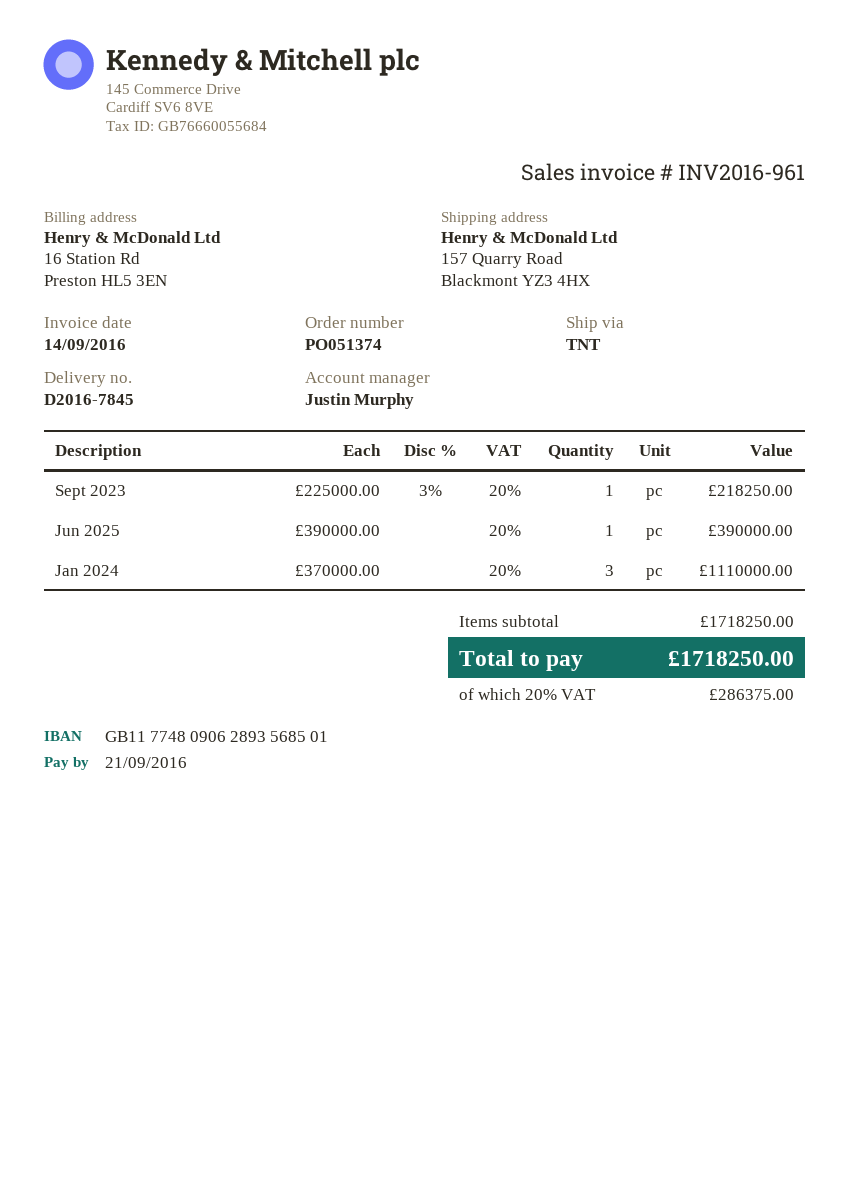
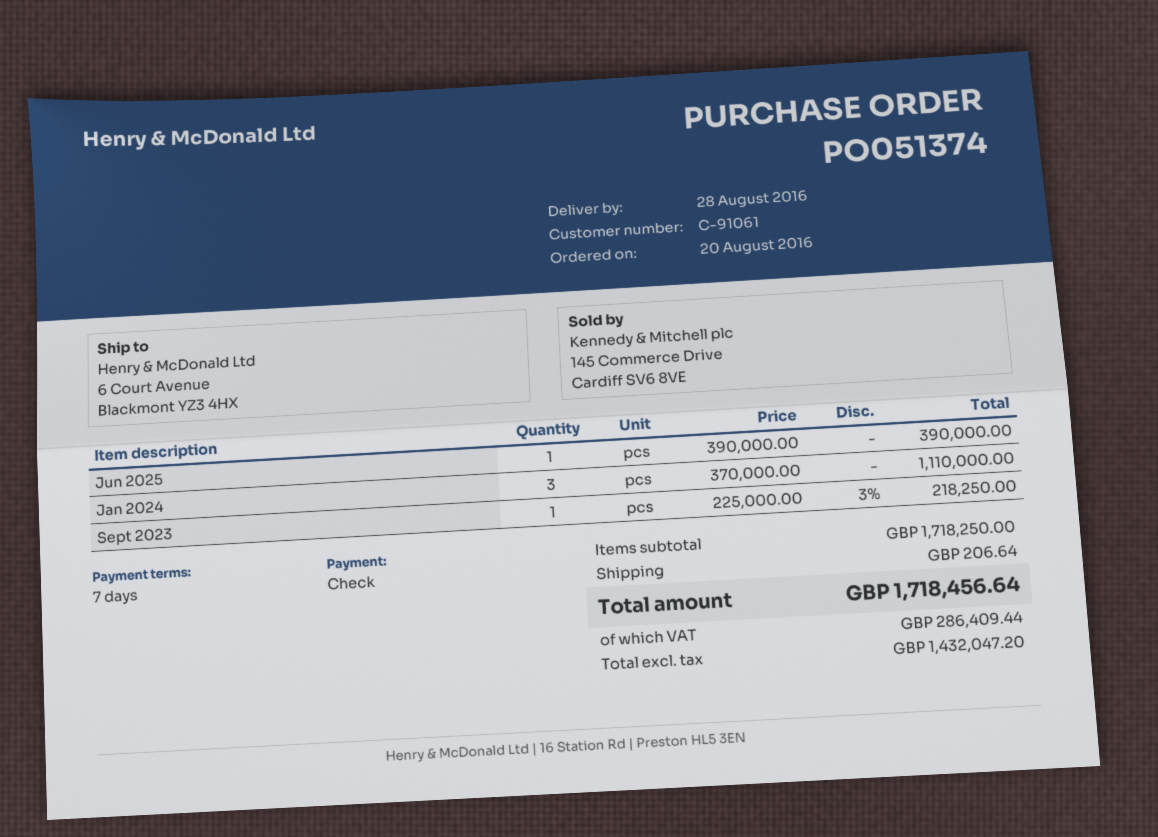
ship to: 157 Quarry Road, Blackmont YZ3 4HX -> 6 Court Avenue, Blackmont YZ3 4HX
shipping: none -> 206.64
tax: 286375.00 -> 286409.44
total: 1718250.00 -> 1718456.64

